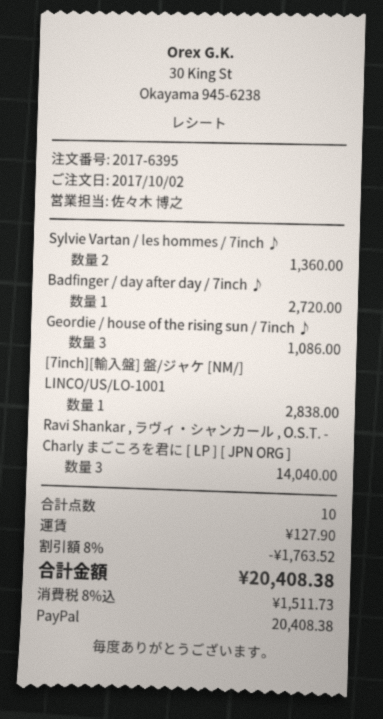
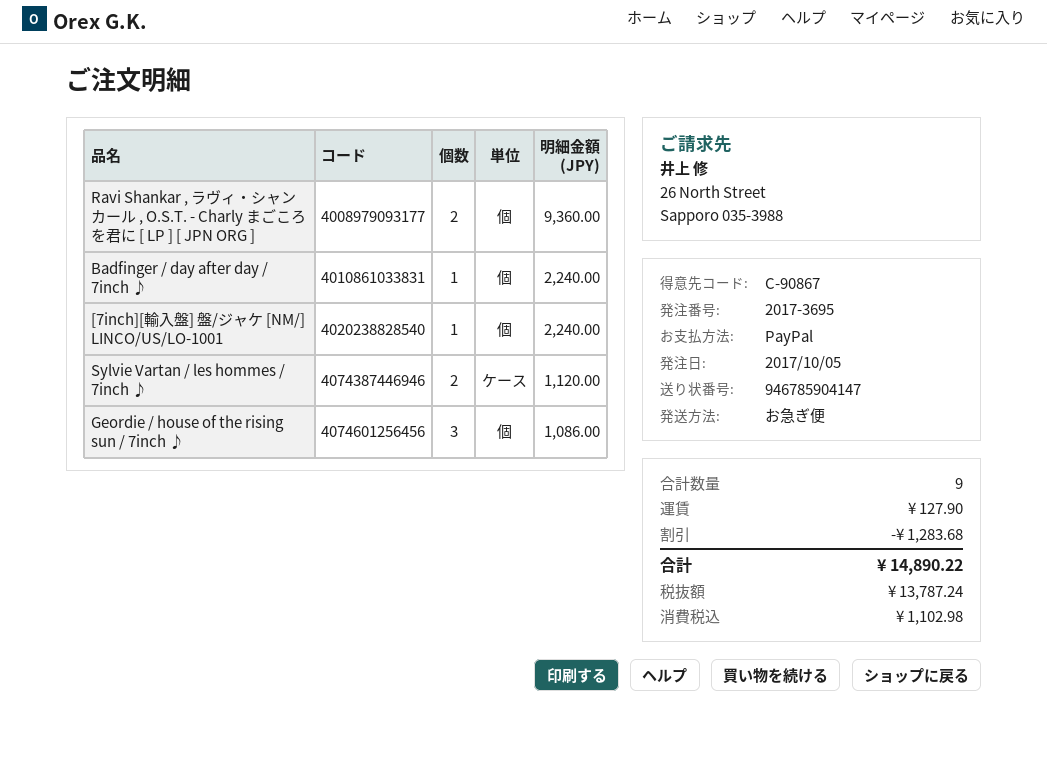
order number: 2017-6395 -> 2017-3695
order date: 2017-10-02 -> 2017-10-05
Sylvie Vartan / les hommes / 7inch ♪: 2 for 1360.00 -> 2 for 1120.00
Badfinger / day after day / 7inch ♪: 1 for 2720.00 -> 1 for 2240.00
[7inch][輸入盤] 盤/ジャケ [NM/] LINCO/US/LO-1001: 1 for 2838.00 -> 1 for 2240.00
Ravi Shankar , ラヴィ・シャンカール , O.S.T. - Charly まごころを君に [ LP ] [ JPN ORG ]: 3 for 14040.00 -> 2 for 9360.00
total quantity: 10 -> 9
discount: 1763.52 -> 1283.68
tax: 1511.73 -> 1102.98
total: 20408.38 -> 14890.22

